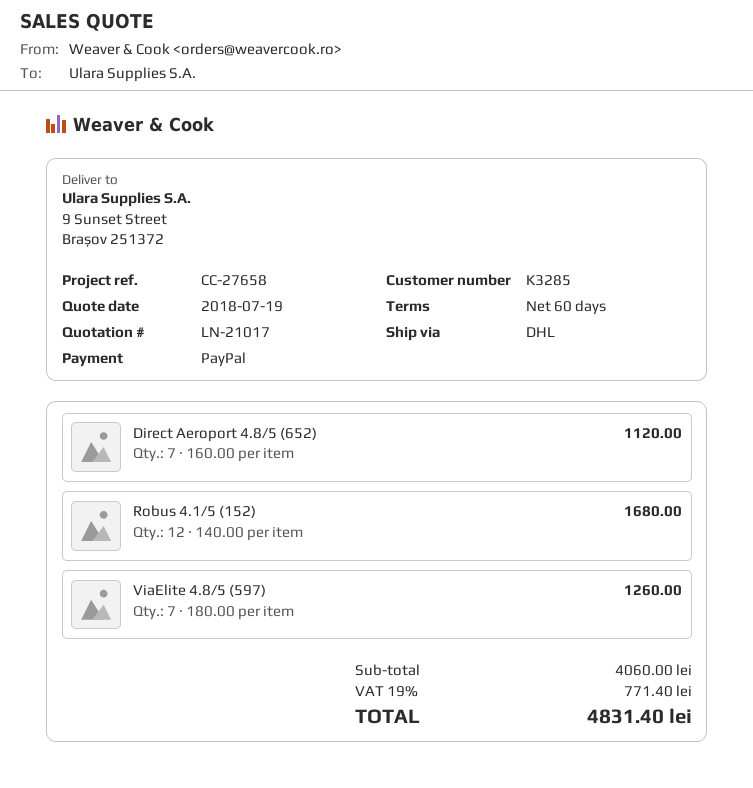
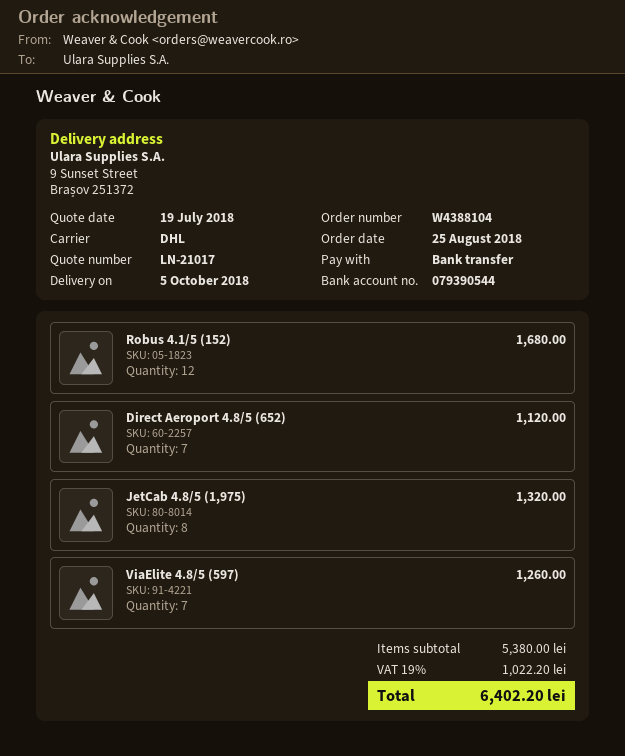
payment method: PayPal -> bank transfer
JetCab 4.8/5 (1,975): none -> 8 for 1320.00
subtotal: 4060.00 -> 5380.00
tax: 19% = 771.40 -> 19% = 1022.20
total: 4831.40 -> 6402.20

